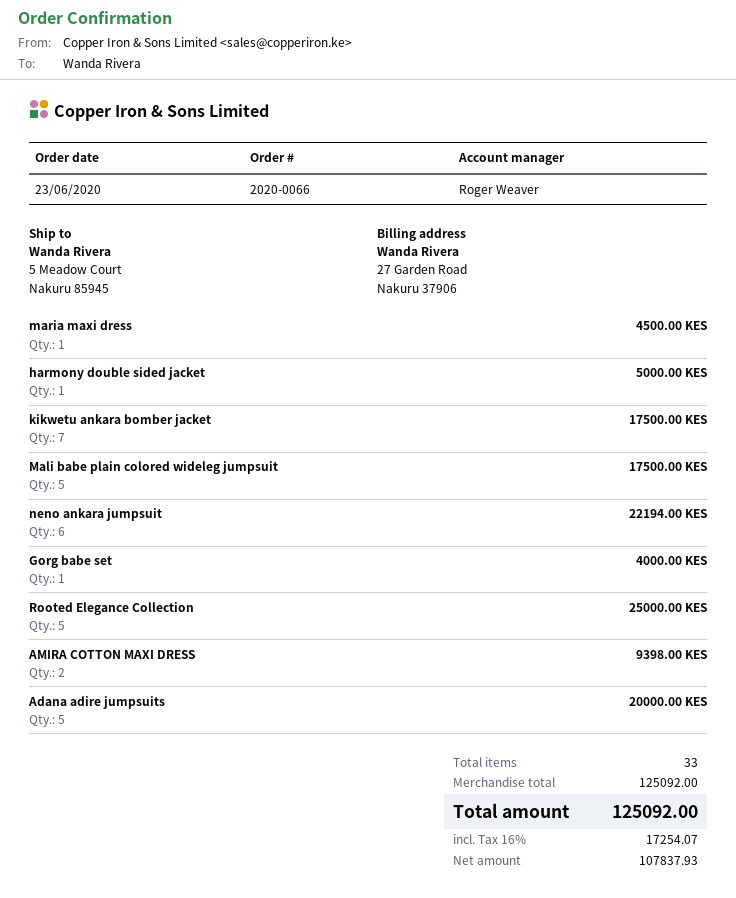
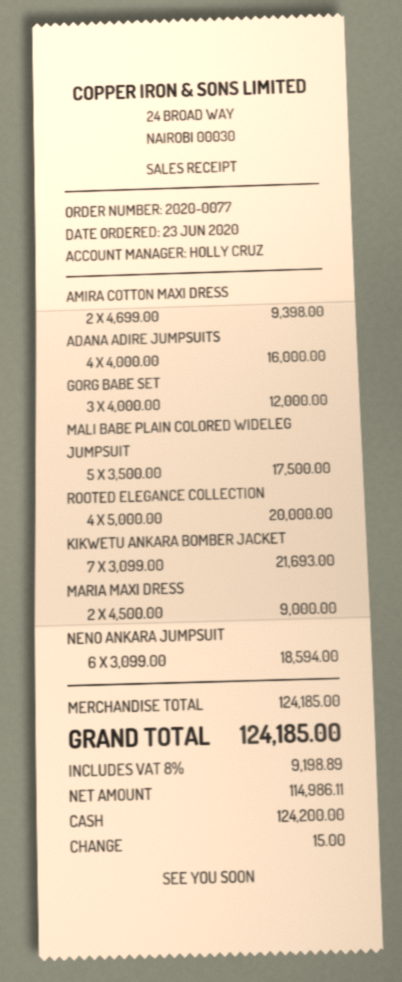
order number: 2020-0066 -> 2020-0077
sales rep: Roger Weaver -> HOLLY CRUZ
maria maxi dress: 1 for 4500.00 -> 2 for 9000.00
harmony double sided jacket: 1 for 5000.00 -> none
kikwetu ankara bomber jacket: 7 for 17500.00 -> 7 for 21693.00
neno ankara jumpsuit: 6 for 22194.00 -> 6 for 18594.00
Gorg babe set: 1 for 4000.00 -> 3 for 12000.00
Rooted Elegance Collection: 5 for 25000.00 -> 4 for 20000.00
Adana adire jumpsuits: 5 for 20000.00 -> 4 for 16000.00
subtotal: 125092.00 -> 124185.00
net: 107837.93 -> 114986.11
tax: 16% = 17254.07 -> 8% = 9198.89
total: 125092.00 -> 124185.00

